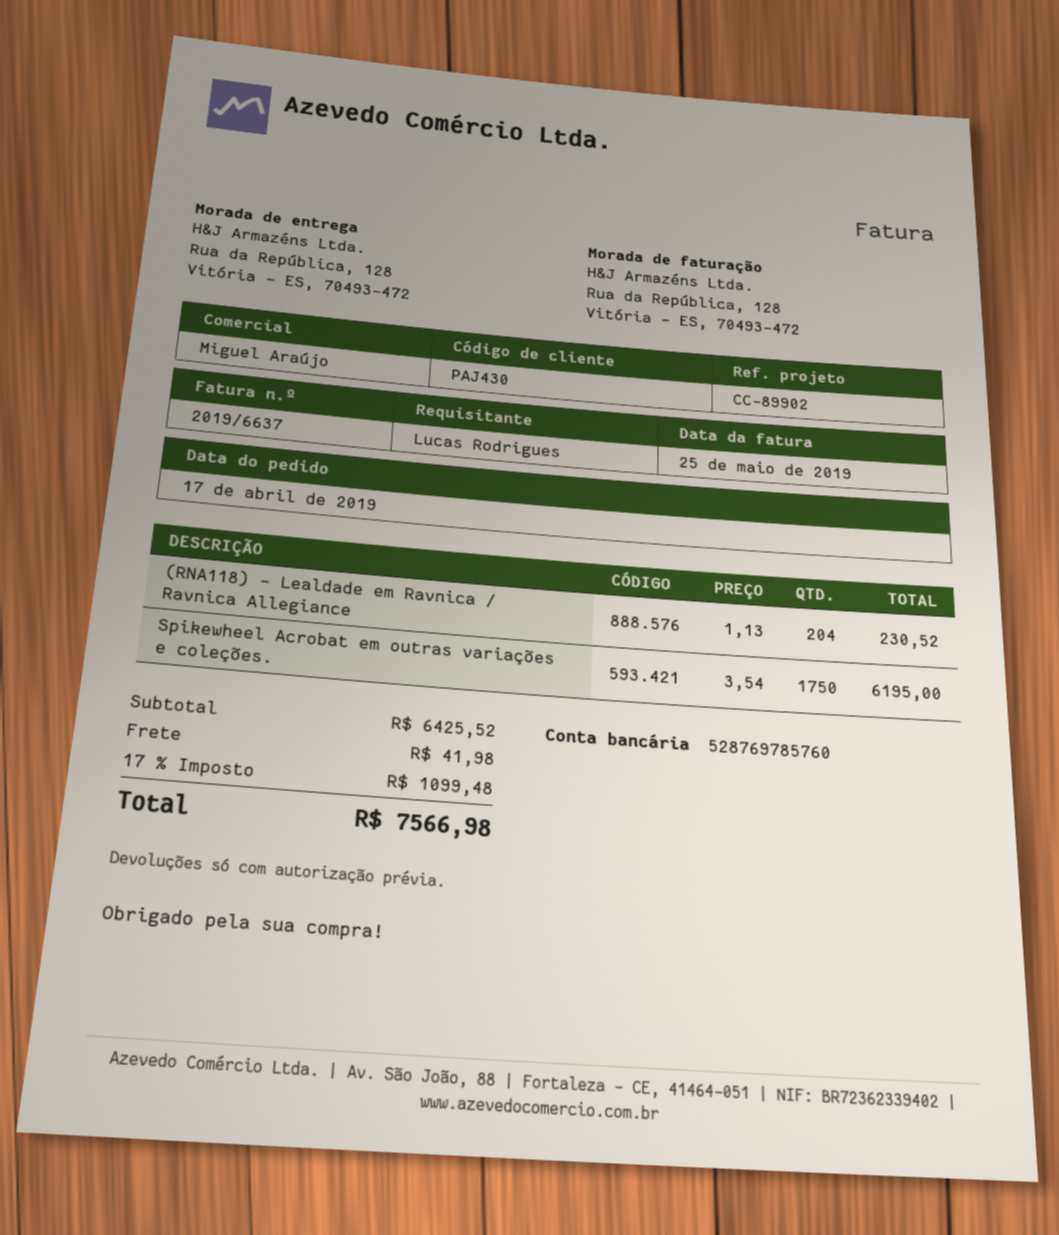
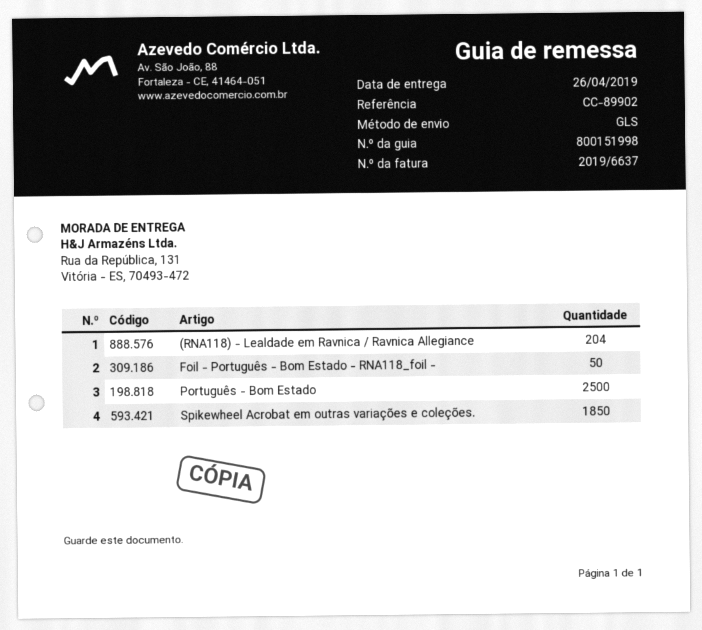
ship to: Rua da República, 128, Vitória - ES, 70493-472 -> Rua da República, 131, Vitória - ES, 70493-472
Spikewheel Acrobat em outras variações e coleções.: 1750 -> 1850
Foil - Português - Bom Estado - RNA118_foil -: none -> 50
Português - Bom Estado: none -> 2500

